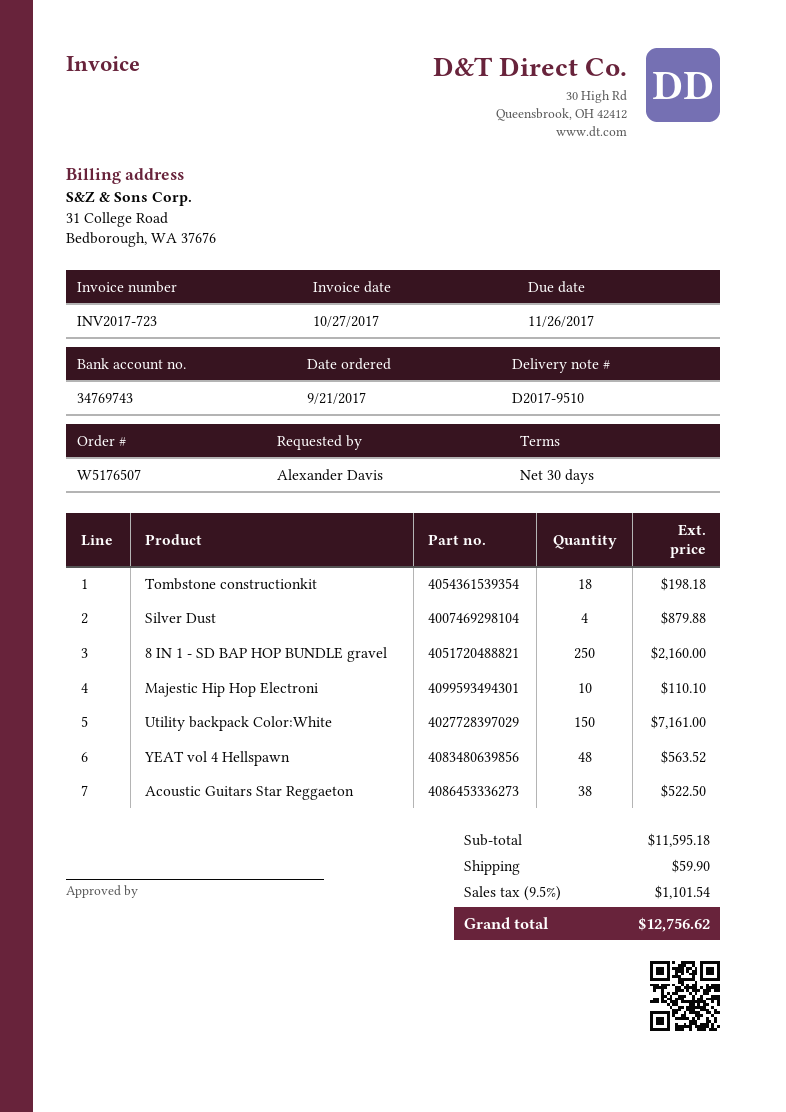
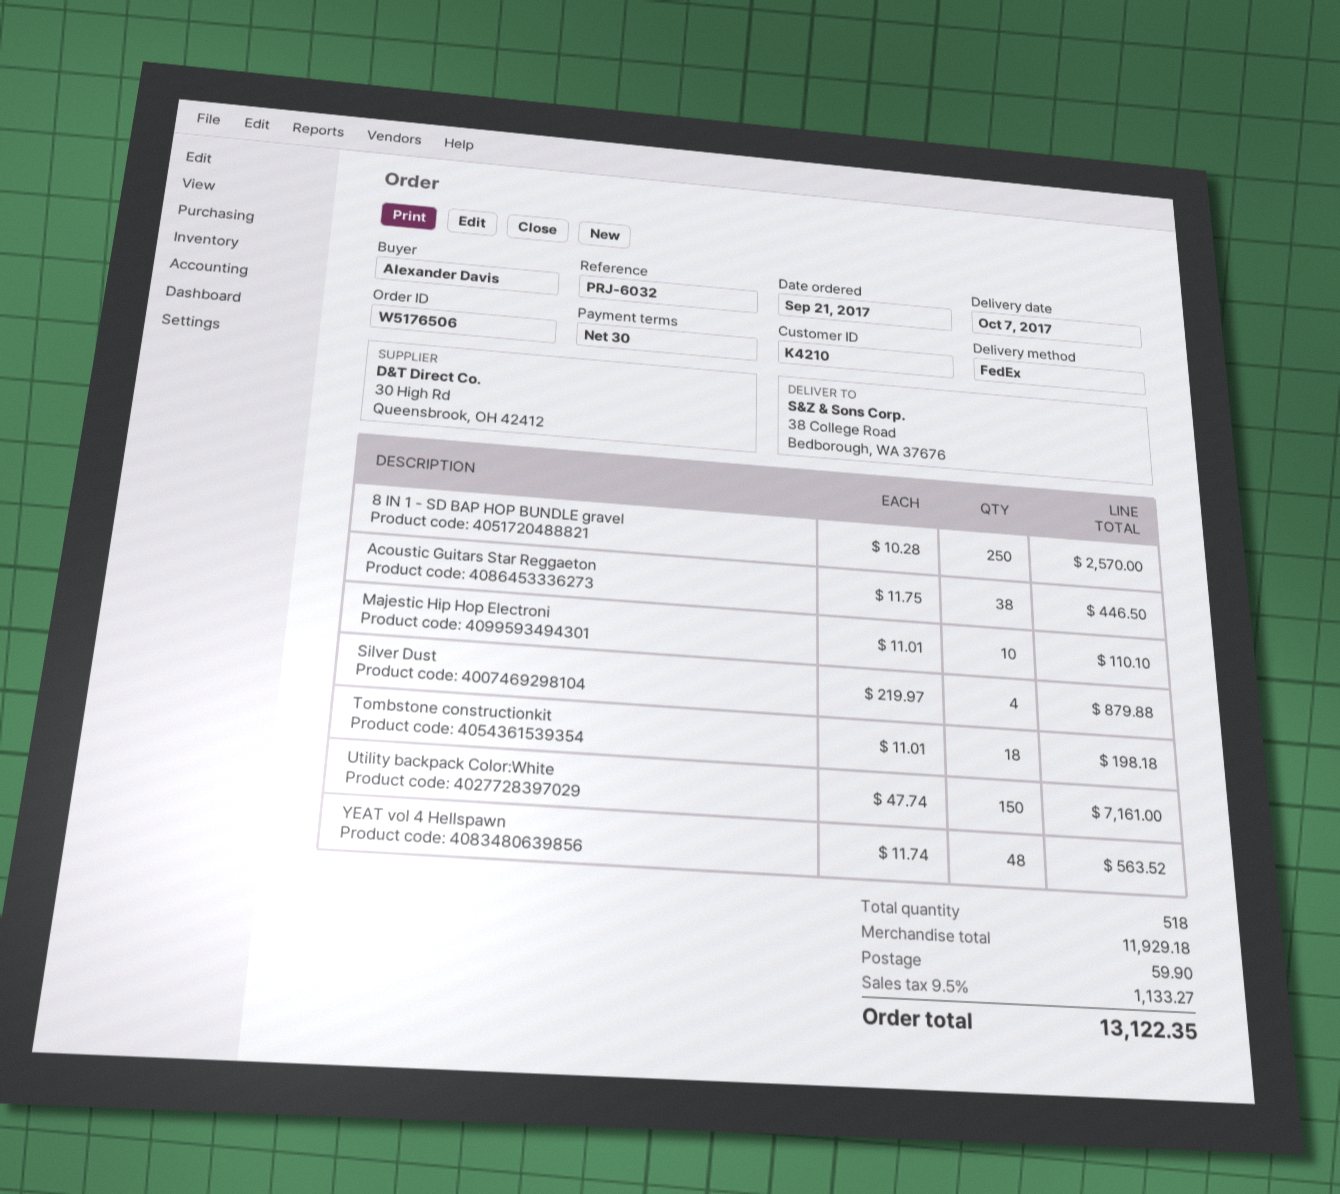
order number: W5176507 -> W5176506
8 IN 1 - SD BAP HOP BUNDLE gravel: 250 for 2160.00 -> 250 for 2570.00
Acoustic Guitars Star Reggaeton: 38 for 522.50 -> 38 for 446.50
subtotal: 11595.18 -> 11929.18
tax: 9.5% = 1101.54 -> 9.5% = 1133.27
total: 12756.62 -> 13122.35

